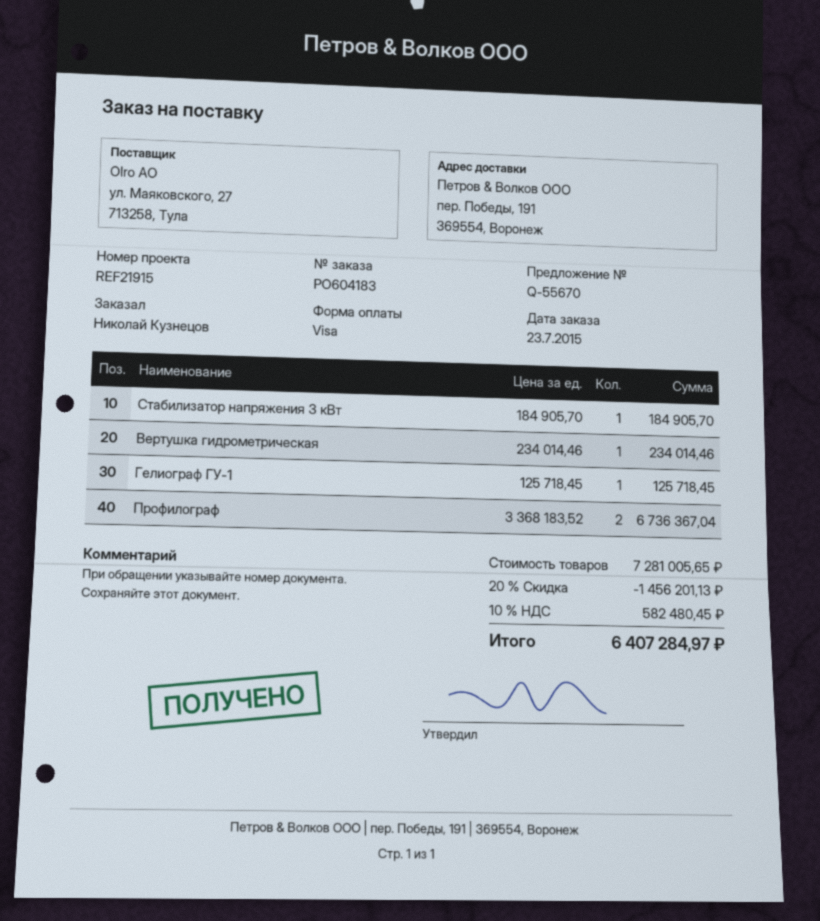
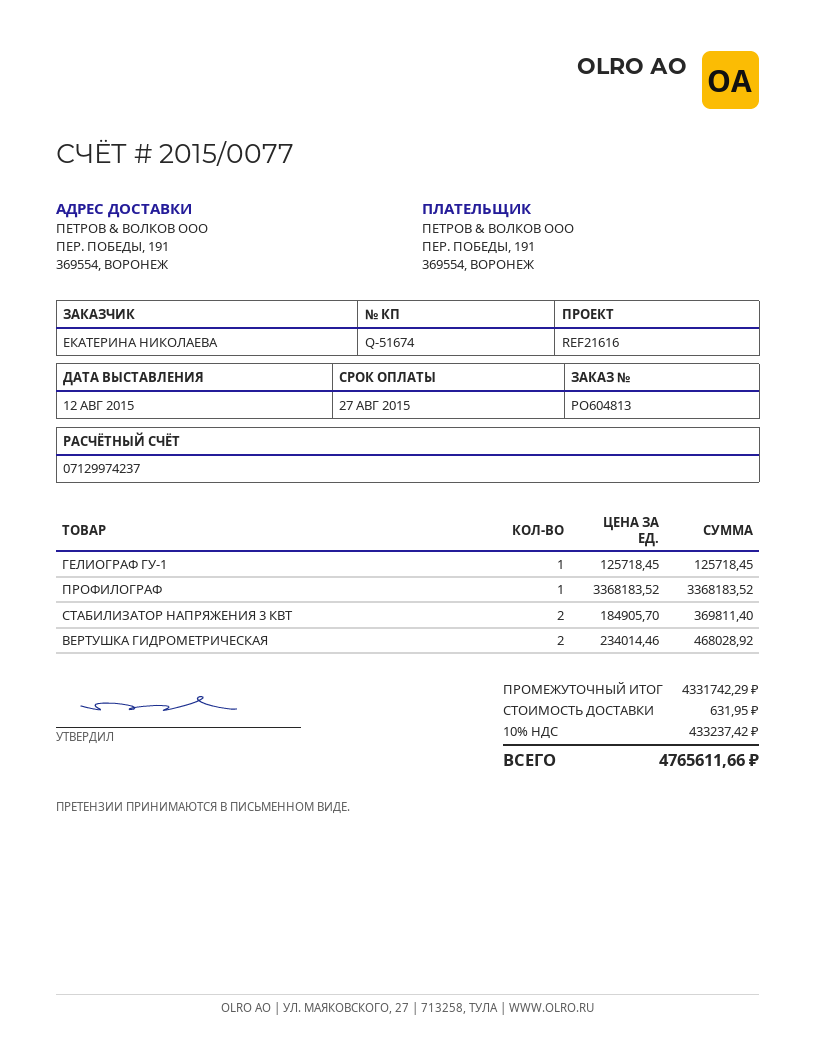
quote number: Q-55670 -> Q-51674
order number: PO604183 -> PO604813
reference: REF21915 -> REF21616
ordered by: Николай Кузнецов -> ЕКАТЕРИНА НИКОЛАЕВА
Стабилизатор напряжения 3 кВт: 1 x 184905.70 = 184905.70 -> 2 x 184905.70 = 369811.40
Вертушка гидрометрическая: 1 x 234014.46 = 234014.46 -> 2 x 234014.46 = 468028.92
Профилограф: 2 x 3368183.52 = 6736367.04 -> 1 x 3368183.52 = 3368183.52
subtotal: 7281005.65 -> 4331742.29
discount: 20% = 1456201.13 -> none
shipping: none -> 631.95
tax: 10% = 582480.45 -> 10% = 433237.42
total: 6407284.97 -> 4765611.66

